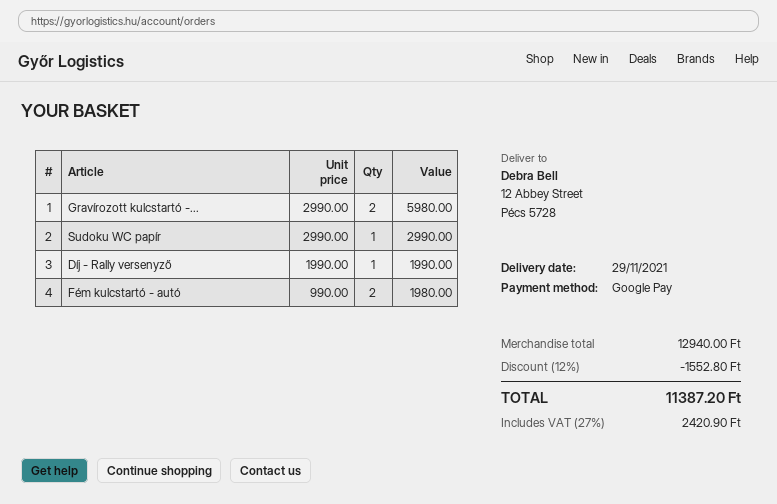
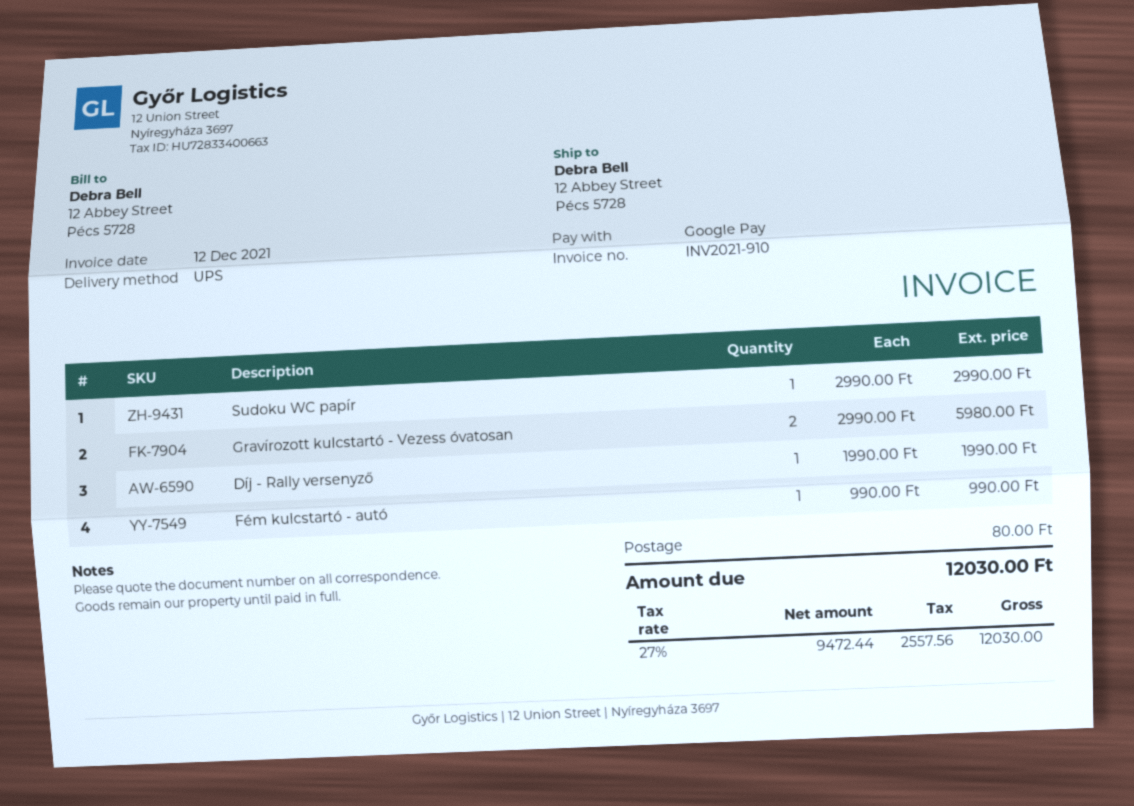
Fém kulcstartó - autó: 2 x 990.00 = 1980.00 -> 1 x 990.00 = 990.00
discount: 12% = 1552.80 -> none
shipping: none -> 80.00
tax: 27% = 2420.90 -> 27% = 2557.56
total: 11387.20 -> 12030.00

